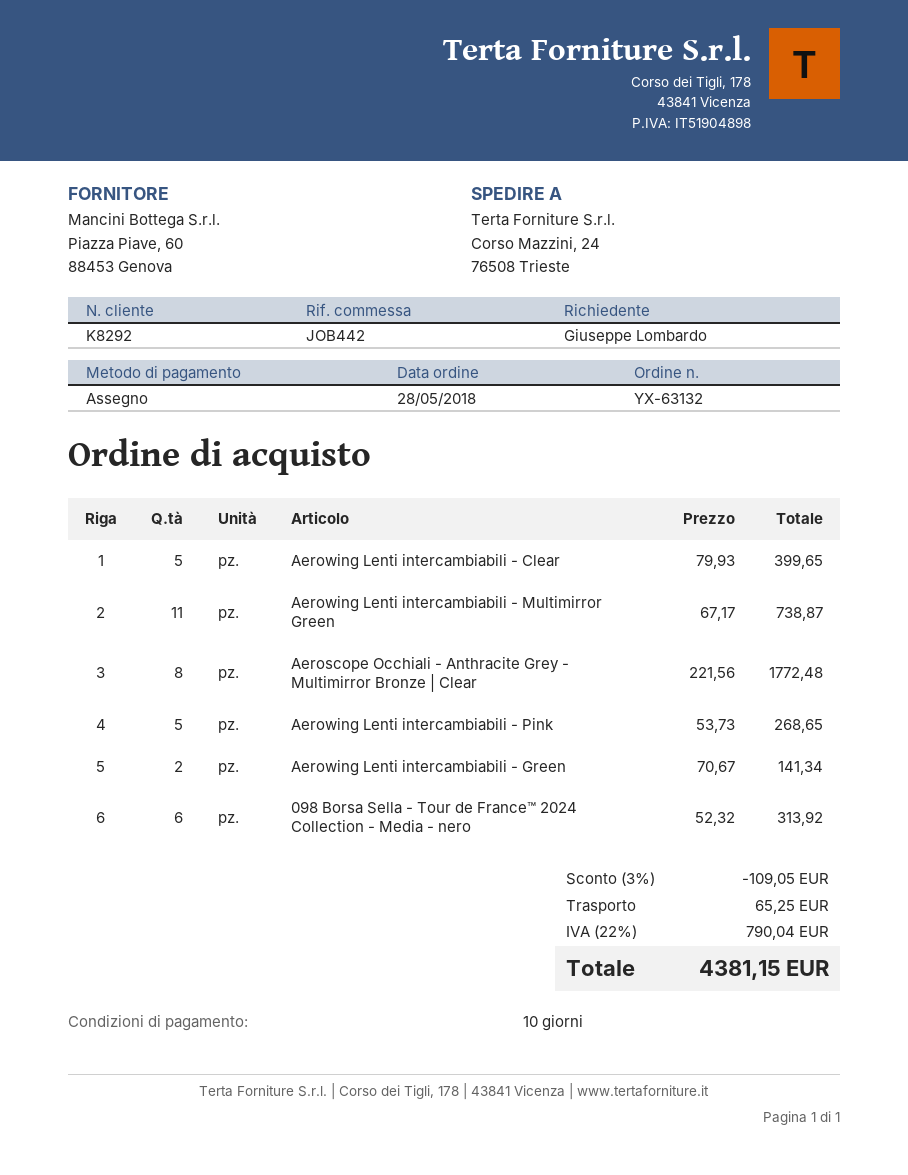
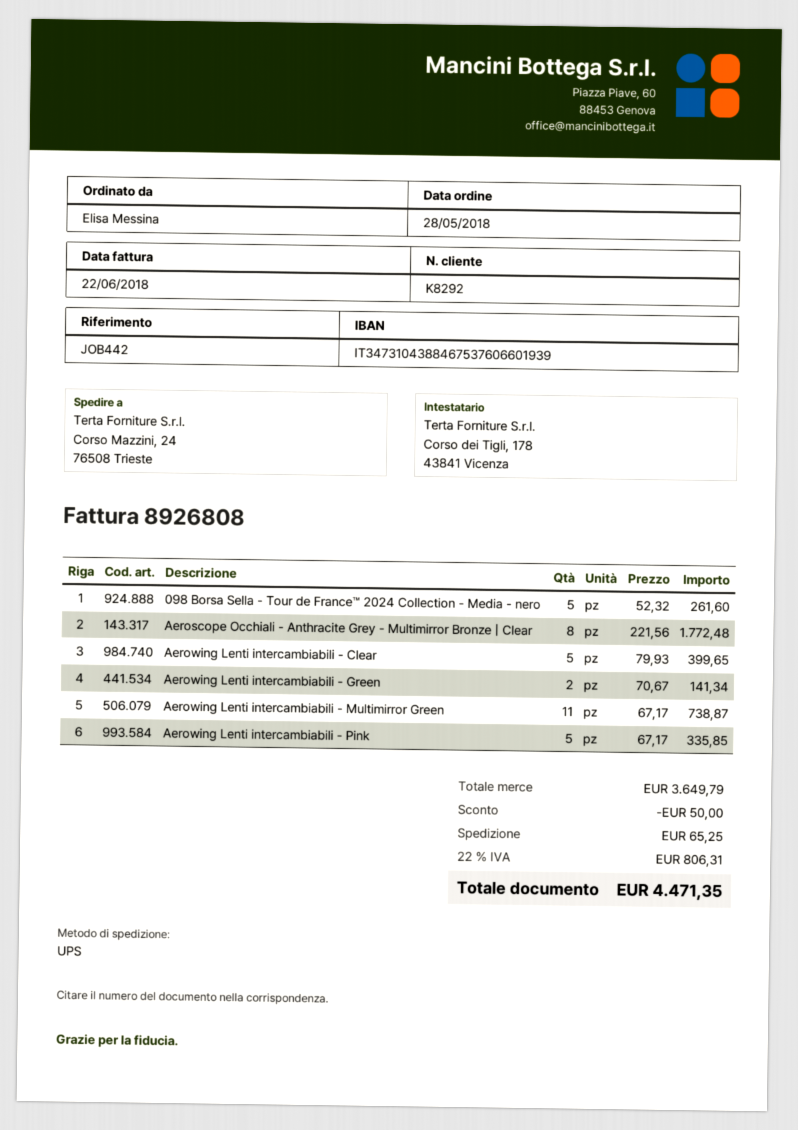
ordered by: Giuseppe Lombardo -> Elisa Messina
Aerowing Lenti intercambiabili - Pink: 5 x 53.73 = 268.65 -> 5 x 67.17 = 335.85
098 Borsa Sella - Tour de France™ 2024 Collection - Media - nero: 6 x 52.32 = 313.92 -> 5 x 52.32 = 261.60
discount: 109.05 -> 50.00
tax: 22% = 790.04 -> 22% = 806.31
total: 4381.15 -> 4471.35

